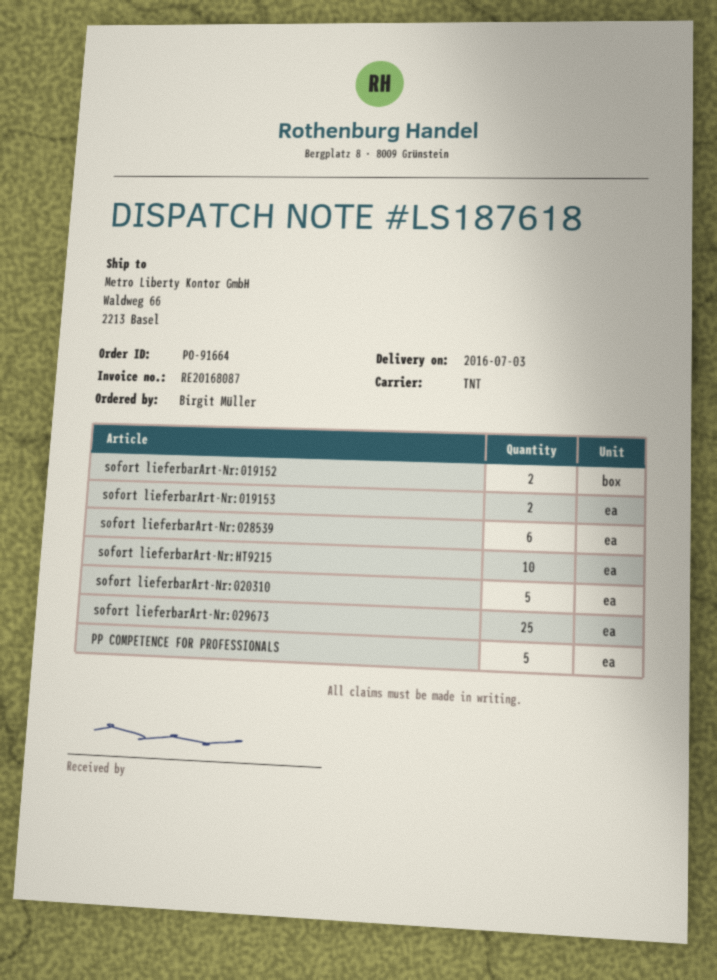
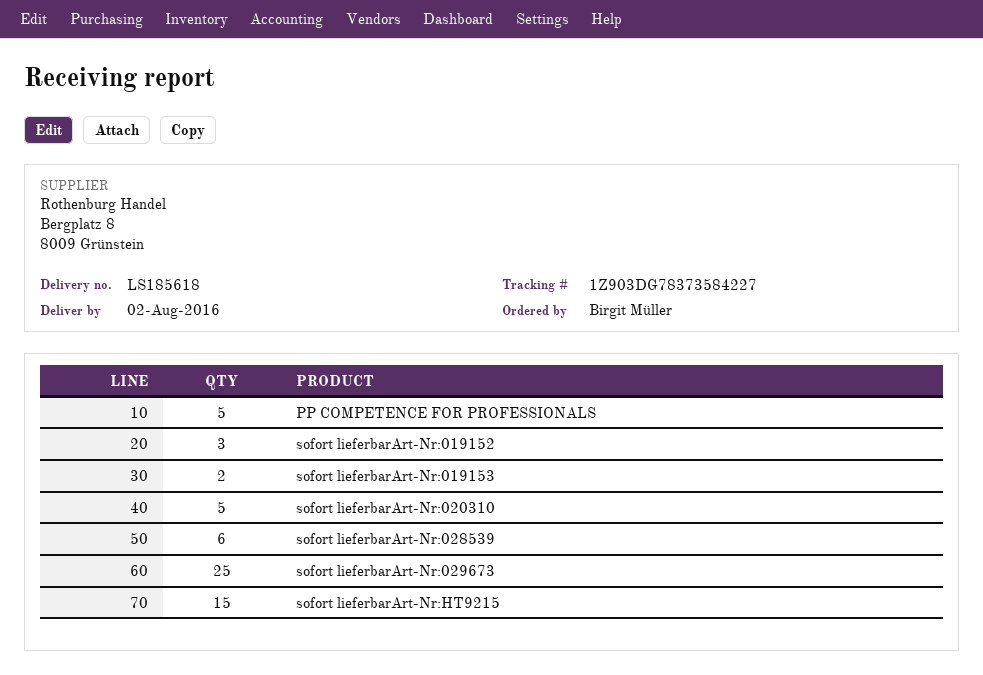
delivery note number: LS187618 -> LS185618
delivery date: 2016-07-03 -> 2016-08-02
sofort lieferbarArt-Nr:019152: 2 -> 3
sofort lieferbarArt-Nr:HT9215: 10 -> 15

